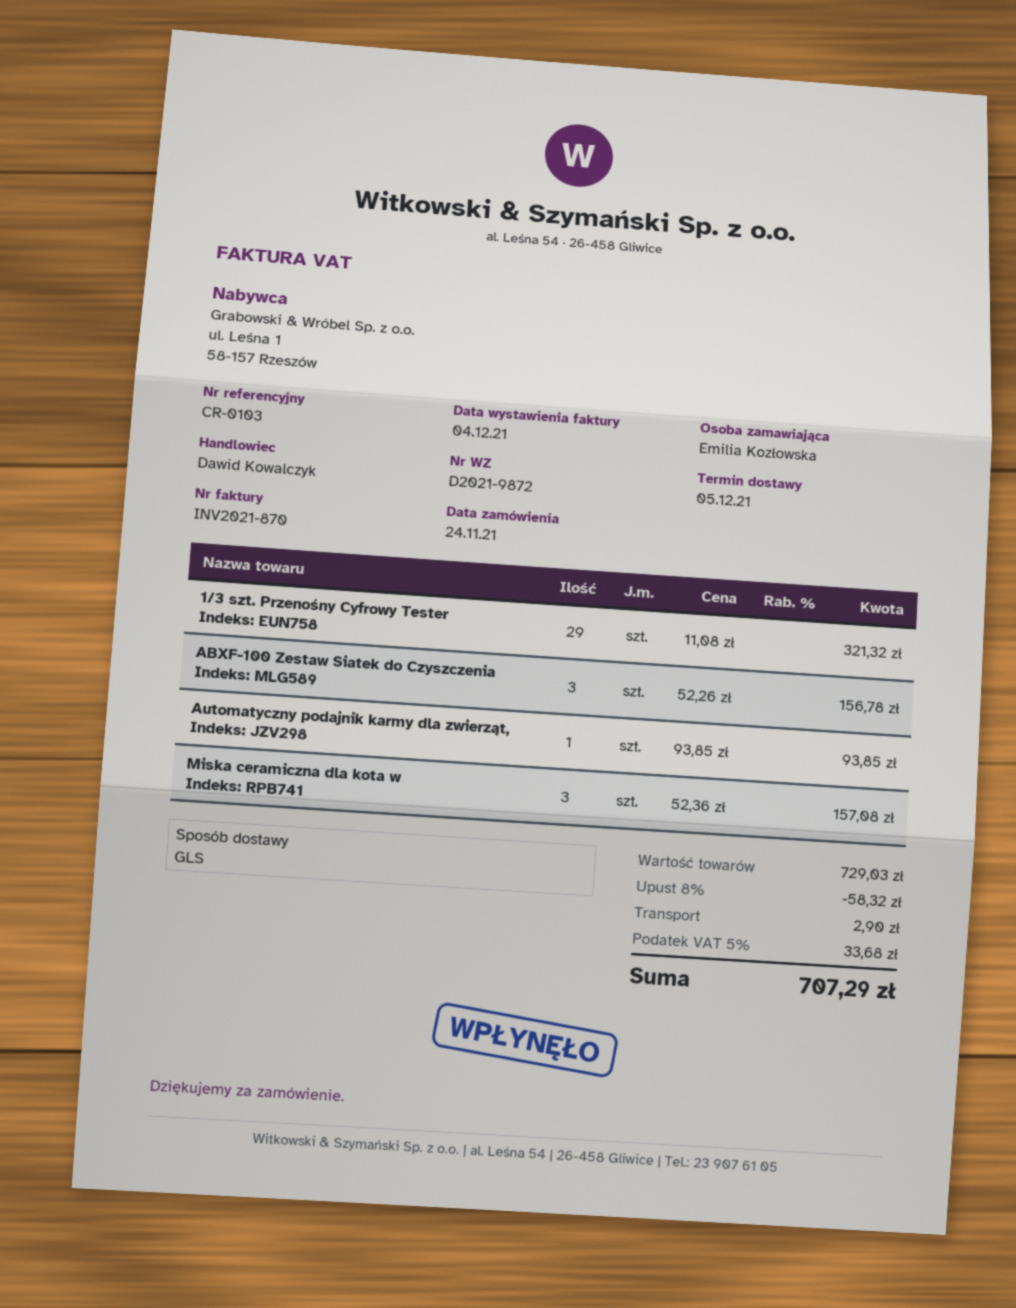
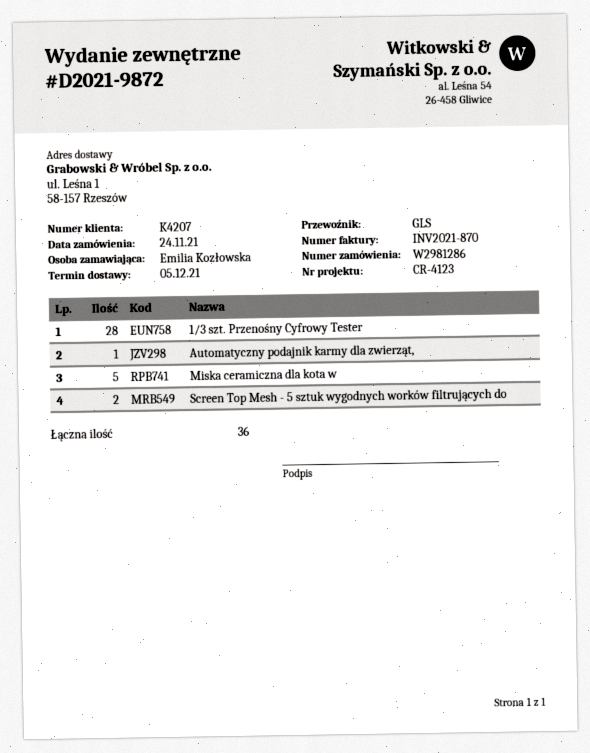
reference: CR-0103 -> CR-4123
1/3 szt. Przenośny Cyfrowy Tester: 29 -> 28
ABXF-100 Zestaw Siatek do Czyszczenia: 3 -> none
Miska ceramiczna dla kota w: 3 -> 5
Screen Top Mesh - 5 sztuk wygodnych worków filtrujących do: none -> 2

